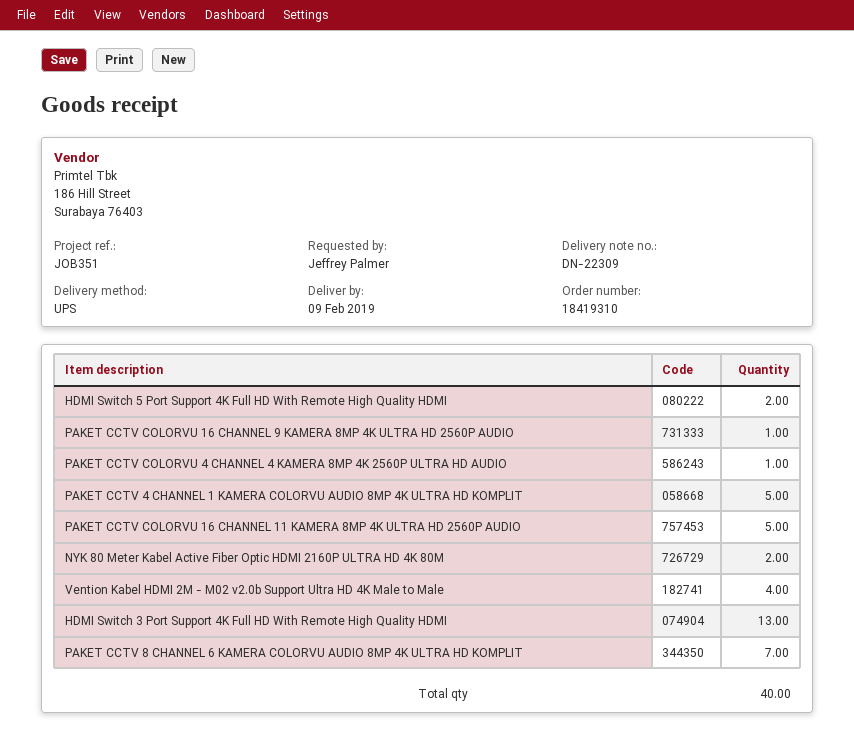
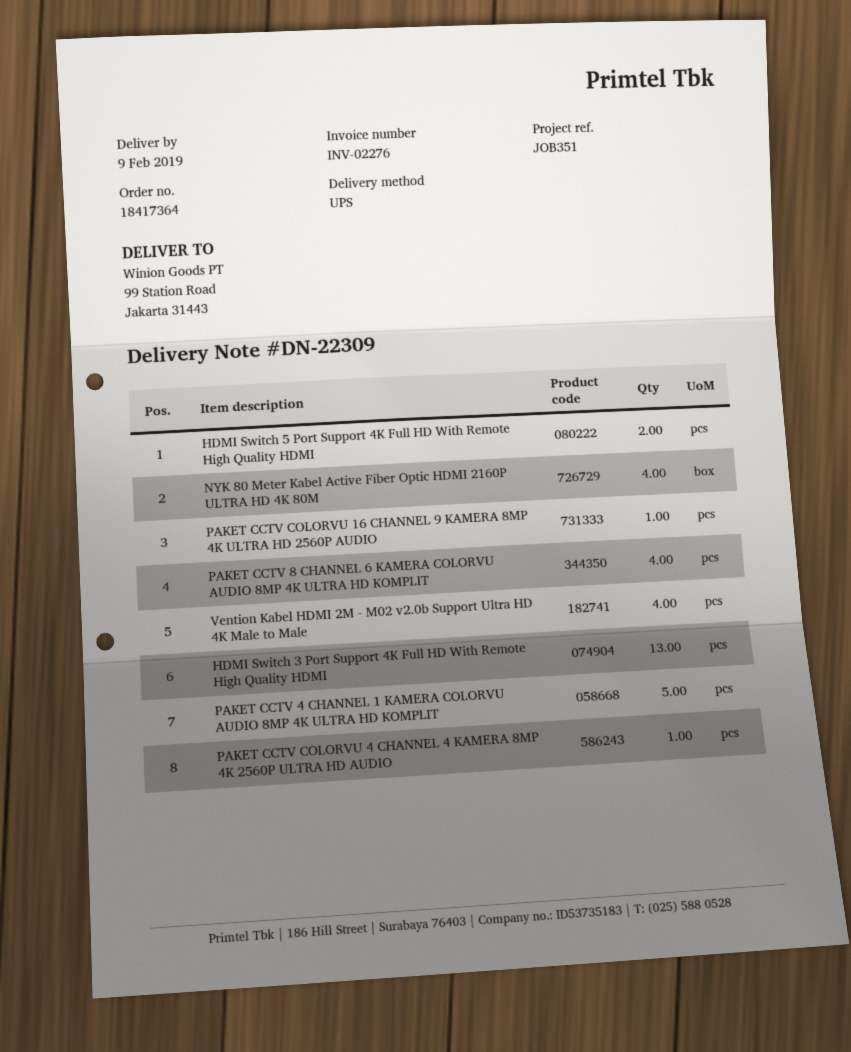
order number: 18419310 -> 18417364
PAKET CCTV COLORVU 16 CHANNEL 11 KAMERA 8MP 4K ULTRA HD 2560P AUDIO: 5 -> none
NYK 80 Meter Kabel Active Fiber Optic HDMI 2160P ULTRA HD 4K 80M: 2 -> 4
PAKET CCTV 8 CHANNEL 6 KAMERA COLORVU AUDIO 8MP 4K ULTRA HD KOMPLIT: 7 -> 4

